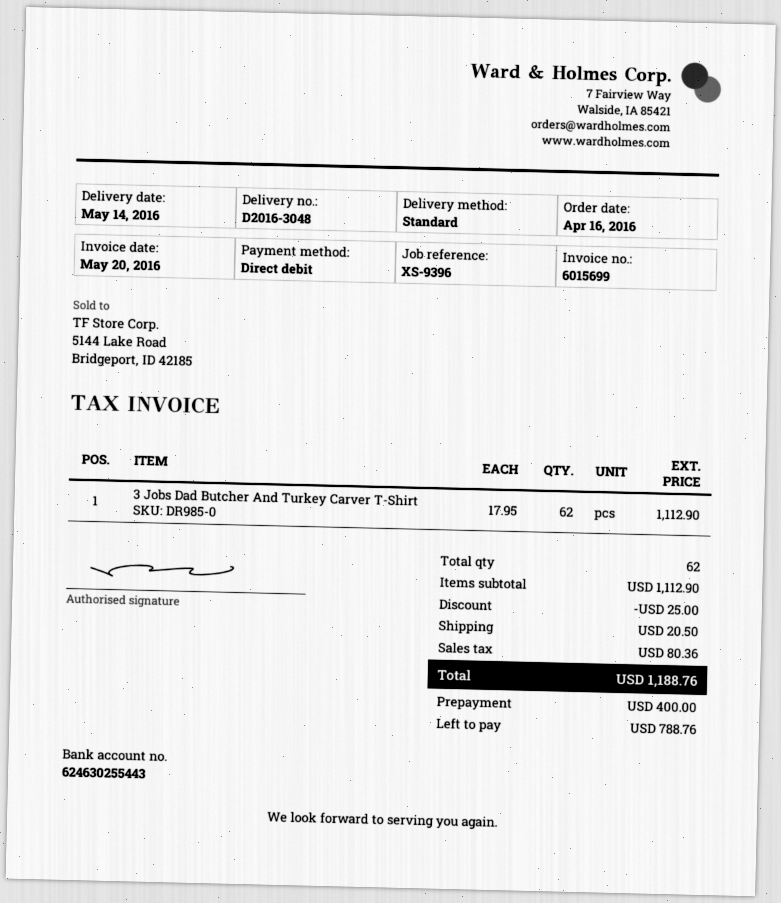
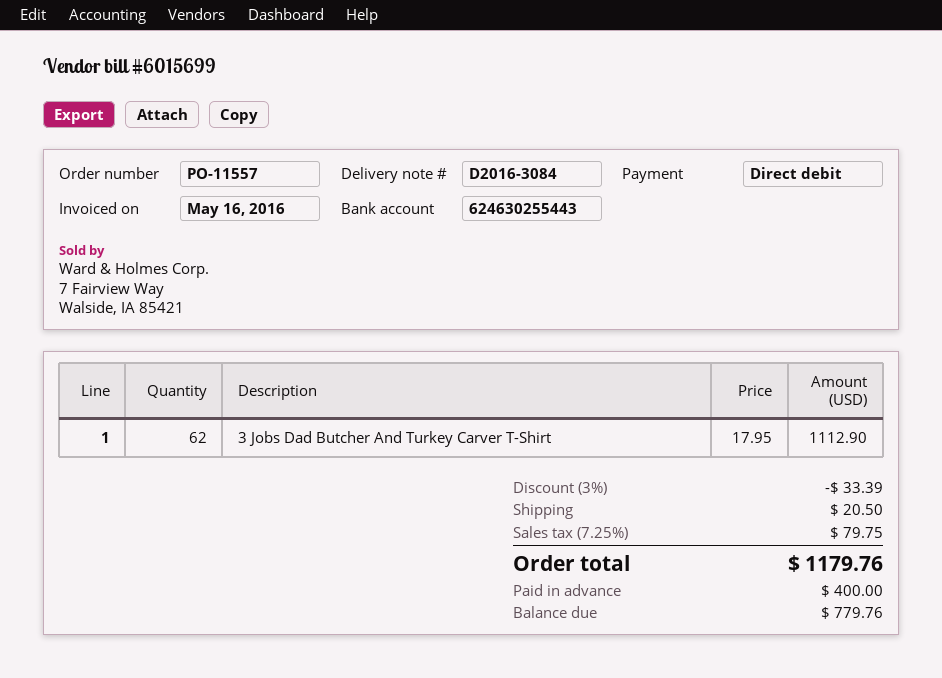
delivery note number: D2016-3048 -> D2016-3084
invoice date: 2016-05-20 -> 2016-05-16
discount: 25.00 -> 33.39
tax: 80.36 -> 79.75
total: 1188.76 -> 1179.76
balance: 788.76 -> 779.76

